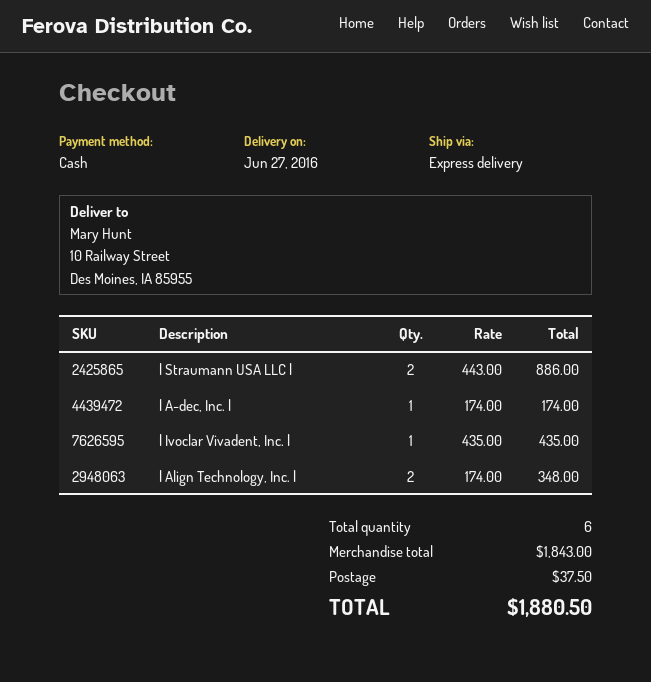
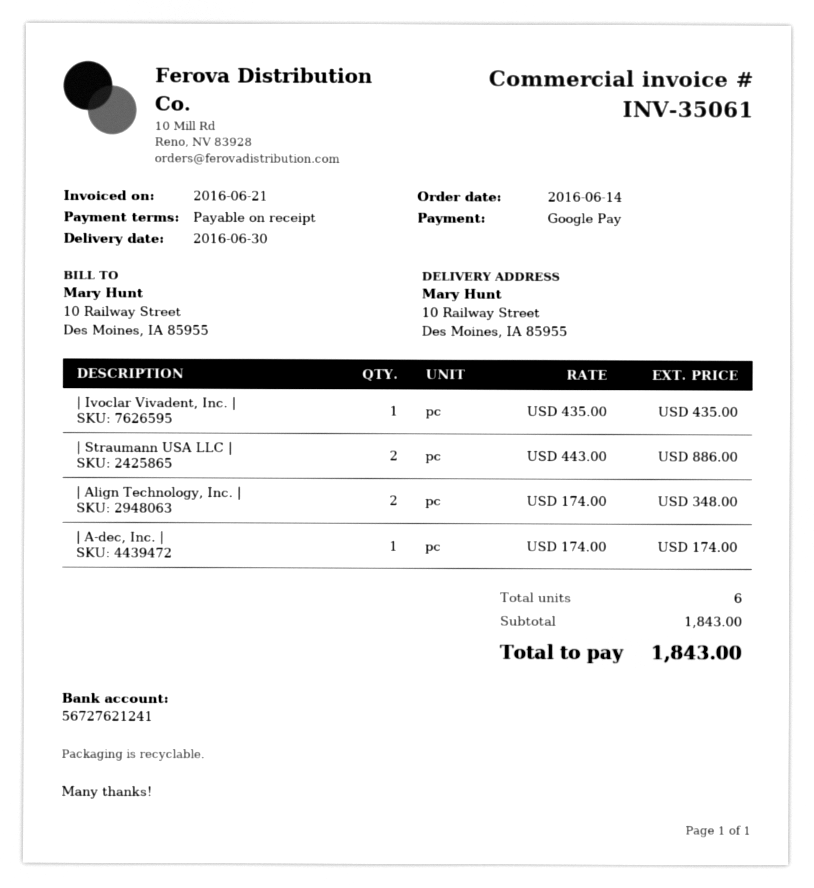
delivery date: 2016-06-27 -> 2016-06-30
payment method: cash -> Google Pay
shipping: 37.50 -> none
total: 1880.50 -> 1843.00

